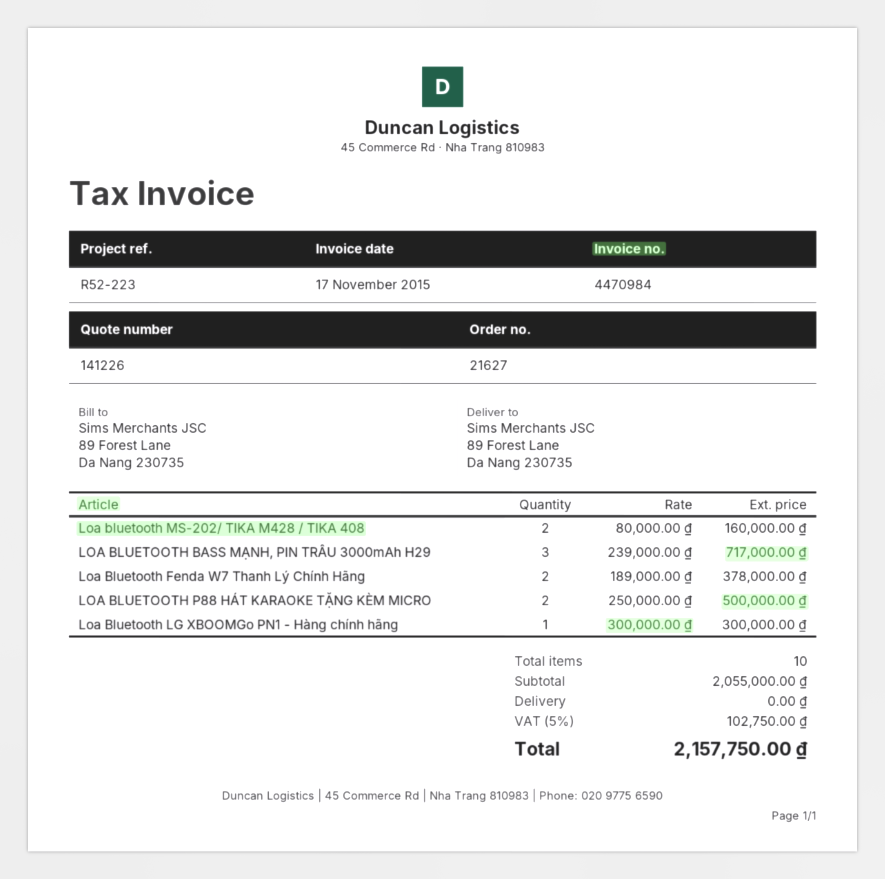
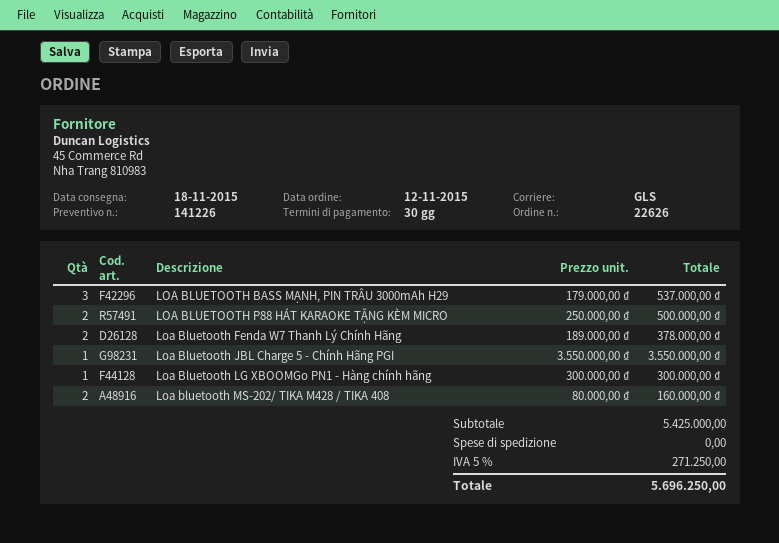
order number: 21627 -> 22626
LOA BLUETOOTH BASS MẠNH, PIN TRÂU 3000mAh H29: 3 x 239000.00 = 717000.00 -> 3 x 179000.00 = 537000.00
Loa Bluetooth JBL Charge 5 - Chính Hãng PGI: none -> 1 x 3550000.00 = 3550000.00
subtotal: 2055000.00 -> 5425000.00
tax: 5% = 102750.00 -> 5% = 271250.00
total: 2157750.00 -> 5696250.00

